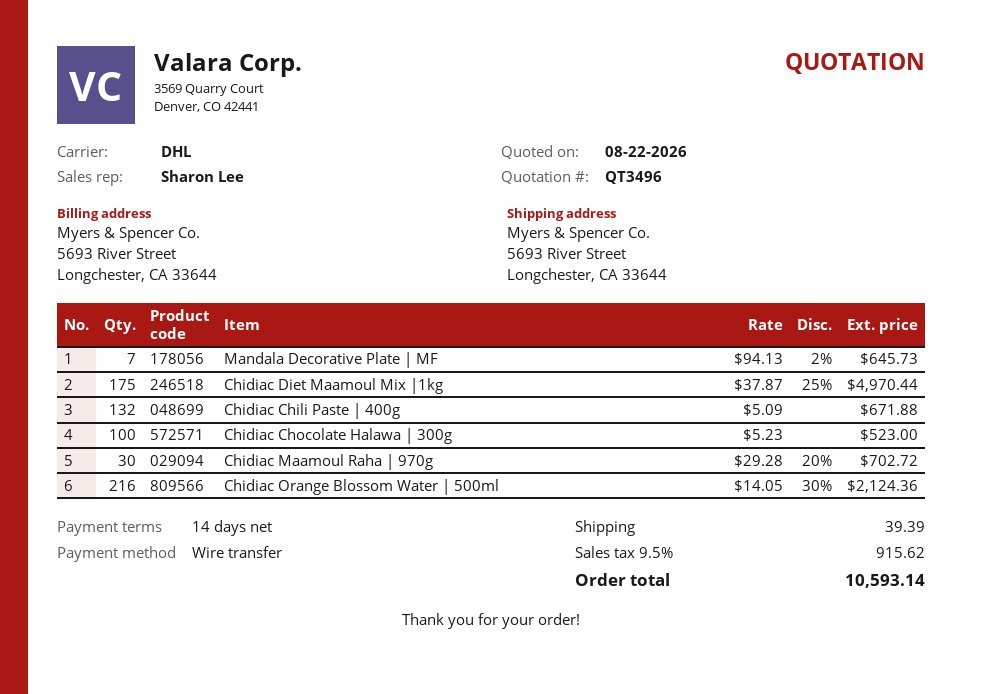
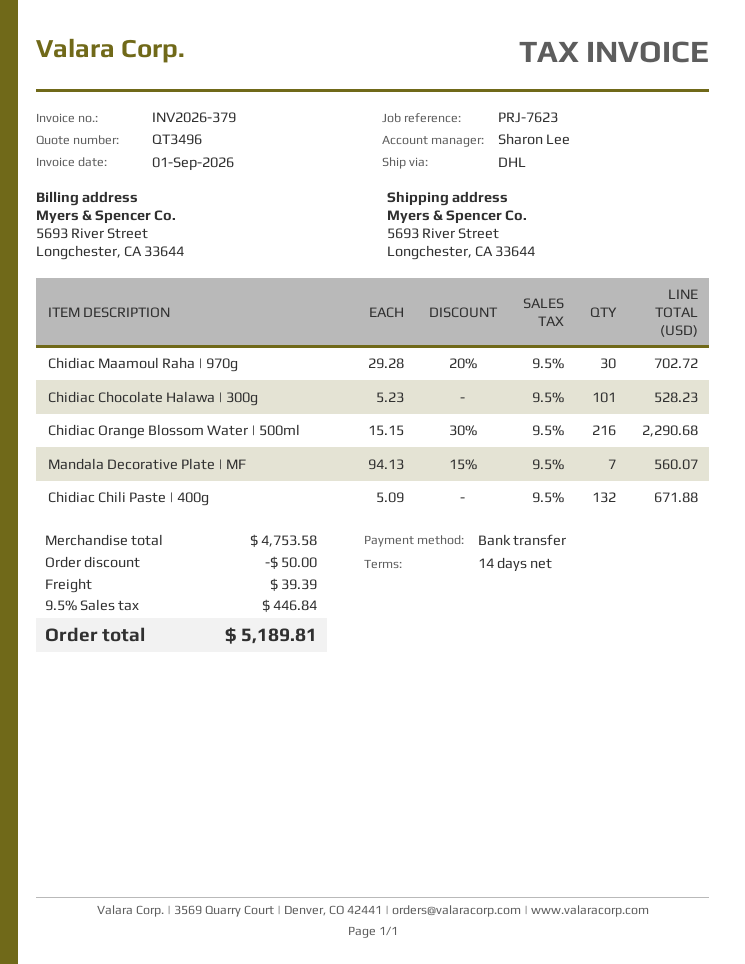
Mandala Decorative Plate | MF: 7 x 94.13 - 2% = 645.73 -> 7 x 94.13 - 15% = 560.07
Chidiac Diet Maamoul Mix |1kg: 175 x 37.87 - 25% = 4970.44 -> none
Chidiac Chocolate Halawa | 300g: 100 x 5.23 = 523.00 -> 101 x 5.23 = 528.23
Chidiac Orange Blossom Water | 500ml: 216 x 14.05 - 30% = 2124.36 -> 216 x 15.15 - 30% = 2290.68
discount: none -> 50.00
tax: 9.5% = 915.62 -> 9.5% = 446.84
total: 10593.14 -> 5189.81

